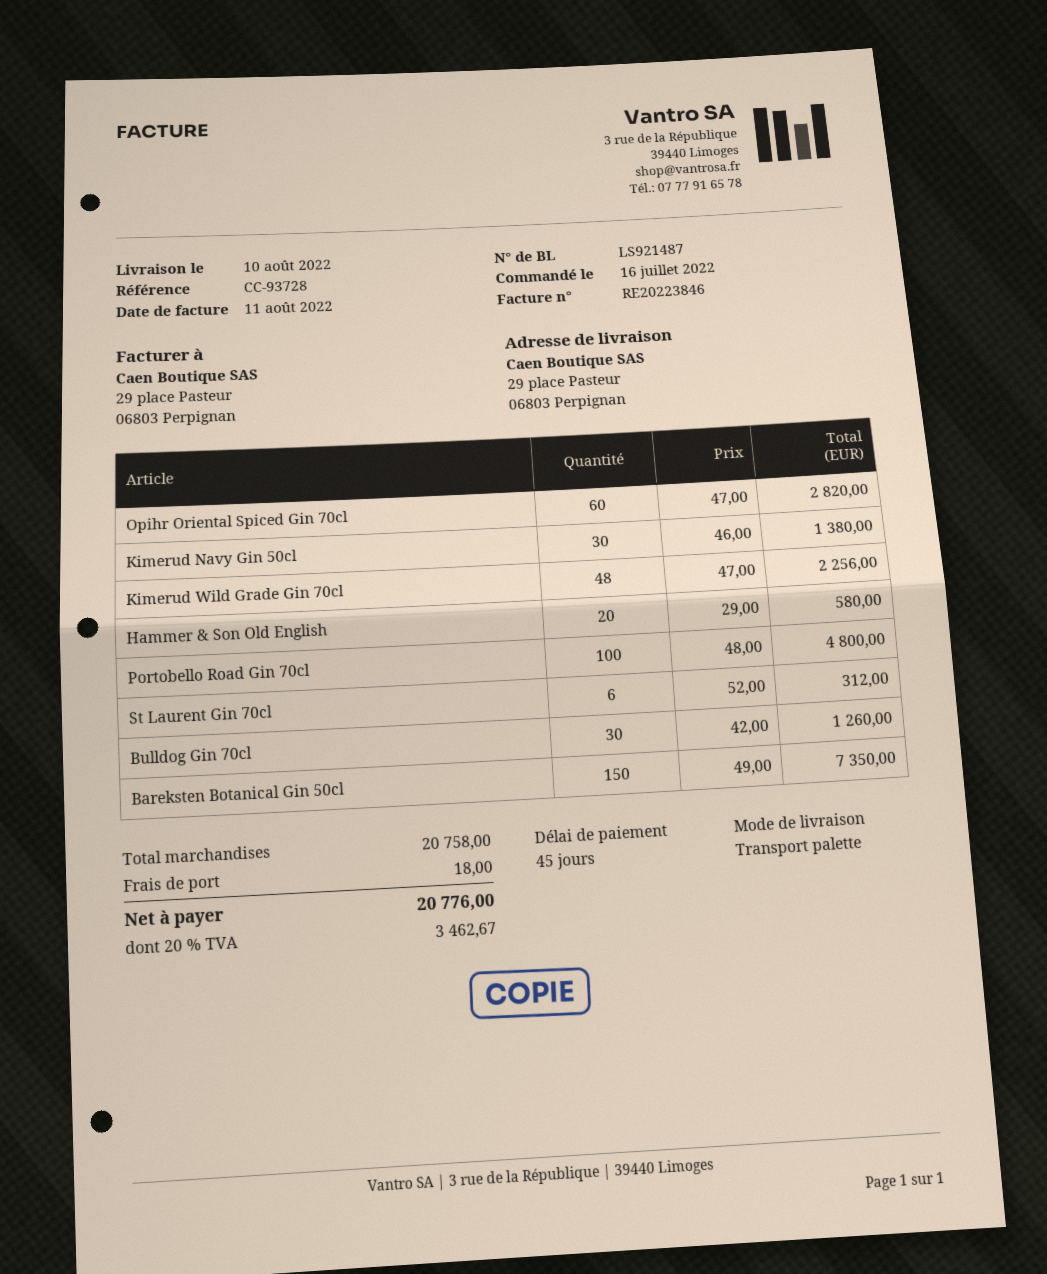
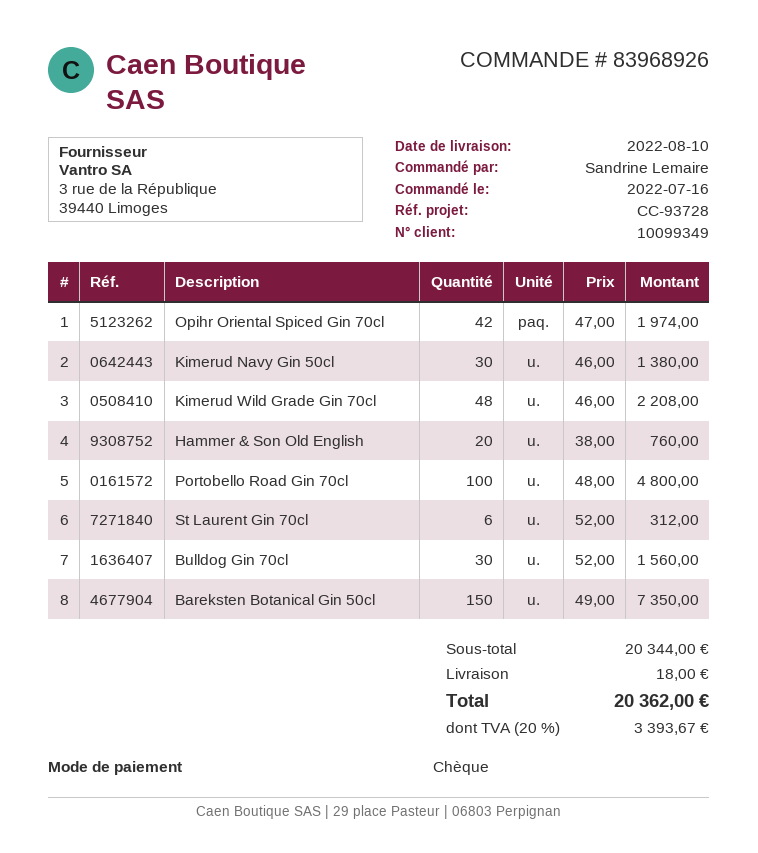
Opihr Oriental Spiced Gin 70cl: 60 x 47.00 = 2820.00 -> 42 x 47.00 = 1974.00
Kimerud Wild Grade Gin 70cl: 48 x 47.00 = 2256.00 -> 48 x 46.00 = 2208.00
Hammer & Son Old English: 20 x 29.00 = 580.00 -> 20 x 38.00 = 760.00
Bulldog Gin 70cl: 30 x 42.00 = 1260.00 -> 30 x 52.00 = 1560.00
subtotal: 20758.00 -> 20344.00
tax: 20% = 3462.67 -> 20% = 3393.67
total: 20776.00 -> 20362.00

